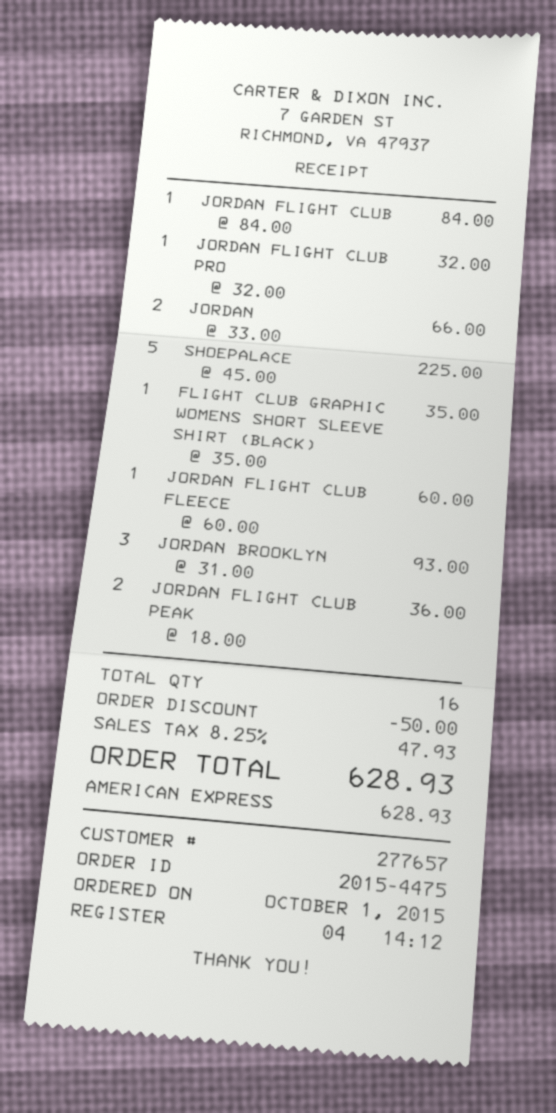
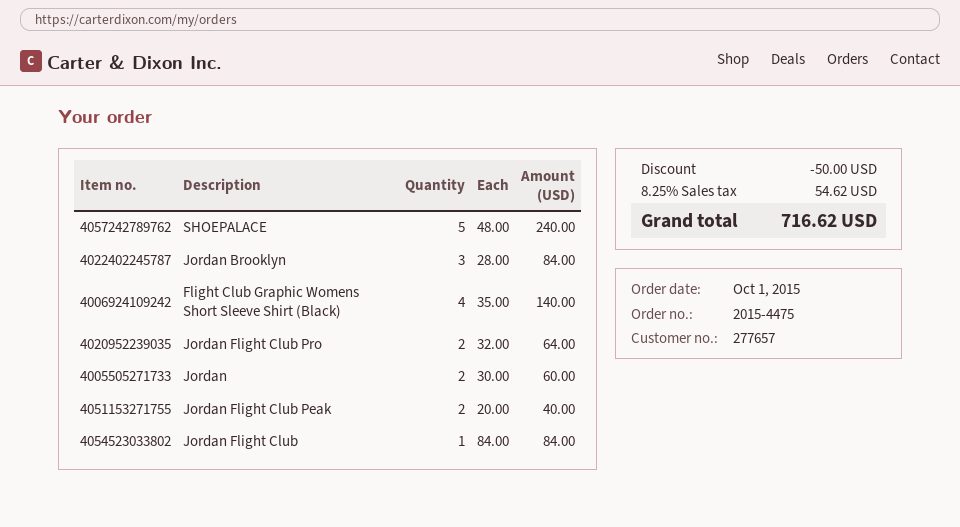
JORDAN FLIGHT CLUB PRO: 1 x 32.00 = 32.00 -> 2 x 32.00 = 64.00
JORDAN: 2 x 33.00 = 66.00 -> 2 x 30.00 = 60.00
SHOEPALACE: 5 x 45.00 = 225.00 -> 5 x 48.00 = 240.00
FLIGHT CLUB GRAPHIC WOMENS SHORT SLEEVE SHIRT (BLACK): 1 x 35.00 = 35.00 -> 4 x 35.00 = 140.00
JORDAN FLIGHT CLUB FLEECE: 1 x 60.00 = 60.00 -> none
JORDAN BROOKLYN: 3 x 31.00 = 93.00 -> 3 x 28.00 = 84.00
JORDAN FLIGHT CLUB PEAK: 2 x 18.00 = 36.00 -> 2 x 20.00 = 40.00
tax: 8.25% = 47.93 -> 8.25% = 54.62
total: 628.93 -> 716.62

